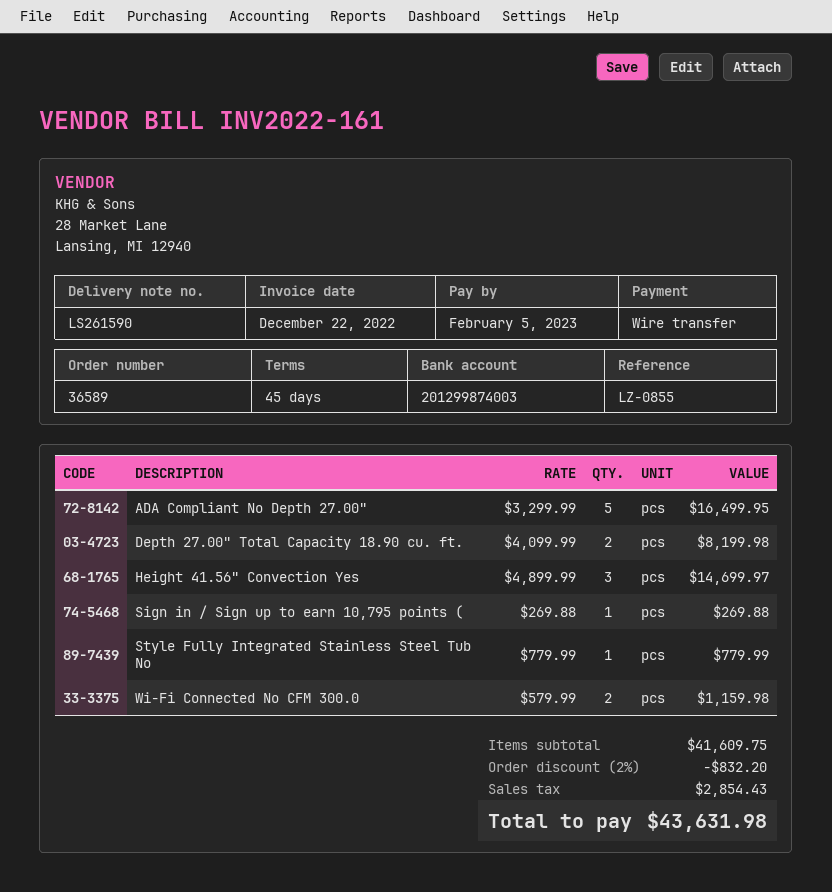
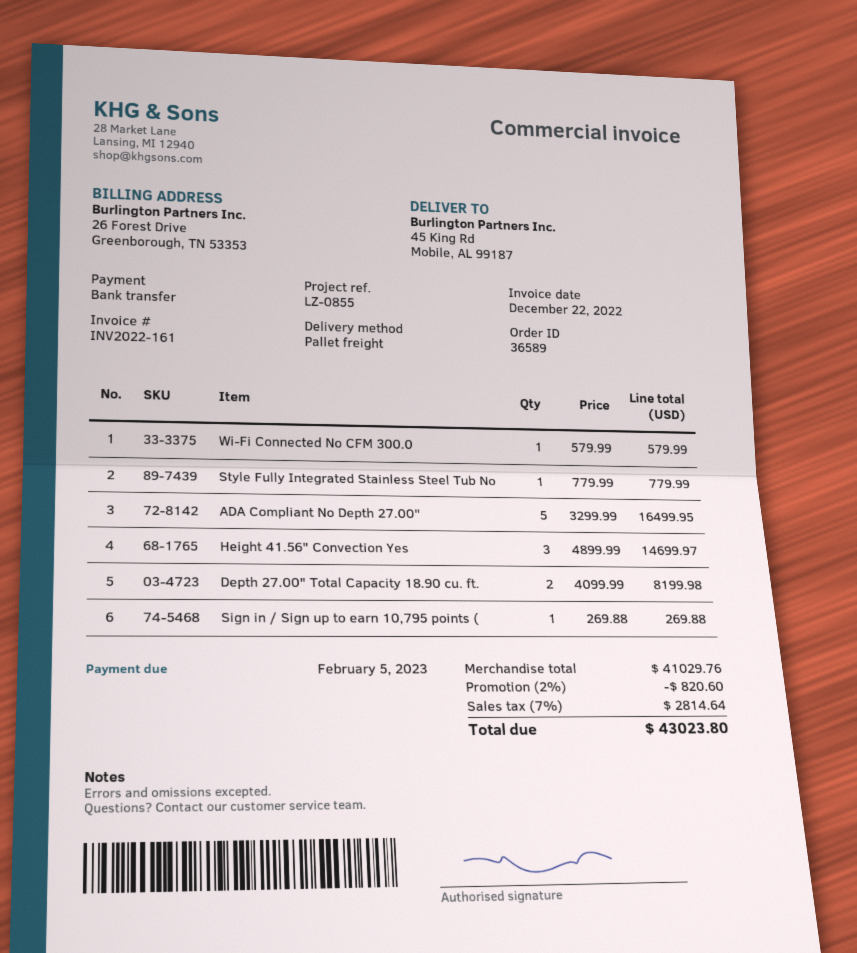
Wi-Fi Connected No CFM 300.0: 2 x 579.99 = 1159.98 -> 1 x 579.99 = 579.99
subtotal: 41609.75 -> 41029.76
discount: 2% = 832.20 -> 2% = 820.60
tax: 2854.43 -> 2814.64
total: 43631.98 -> 43023.80

